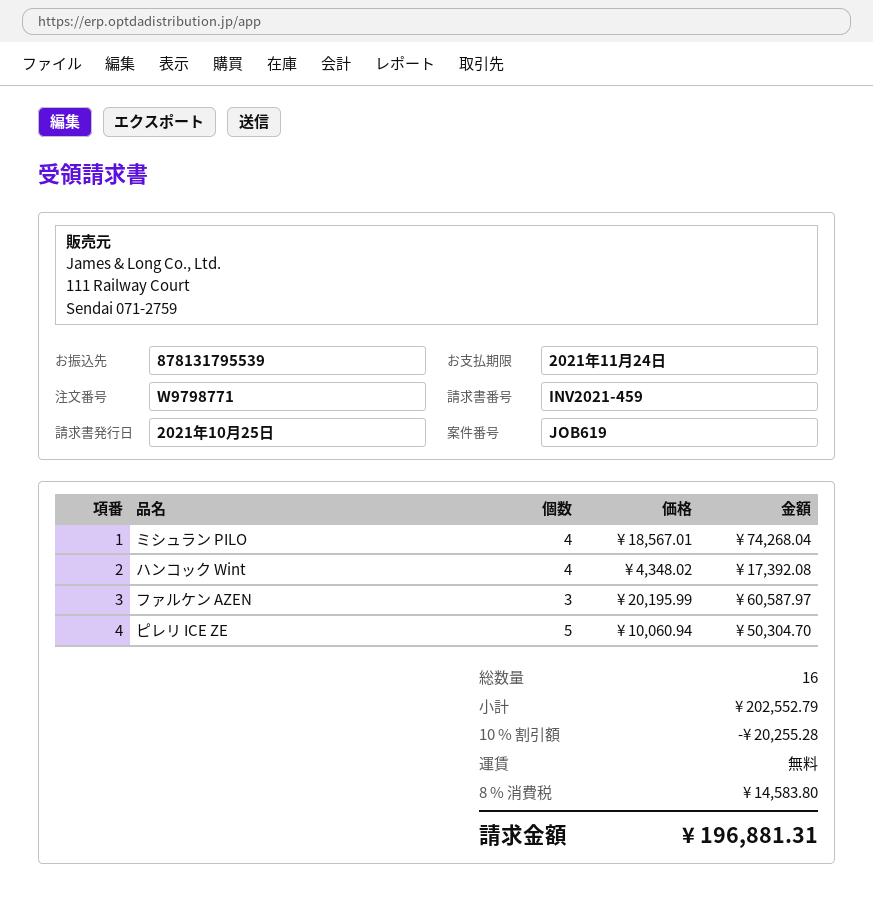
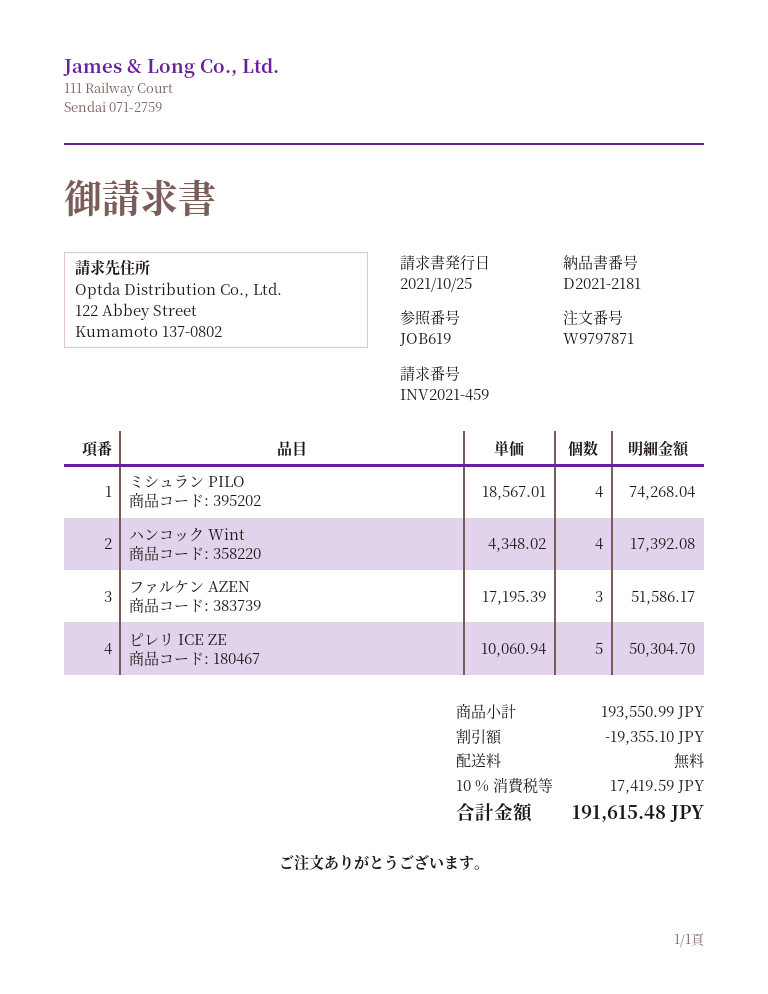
order number: W9798771 -> W9797871
ファルケン AZEN: 3 x 20195.99 = 60587.97 -> 3 x 17195.39 = 51586.17
subtotal: 202552.79 -> 193550.99
discount: 20255.28 -> 19355.10
tax: 8% = 14583.80 -> 10% = 17419.59
total: 196881.31 -> 191615.48

